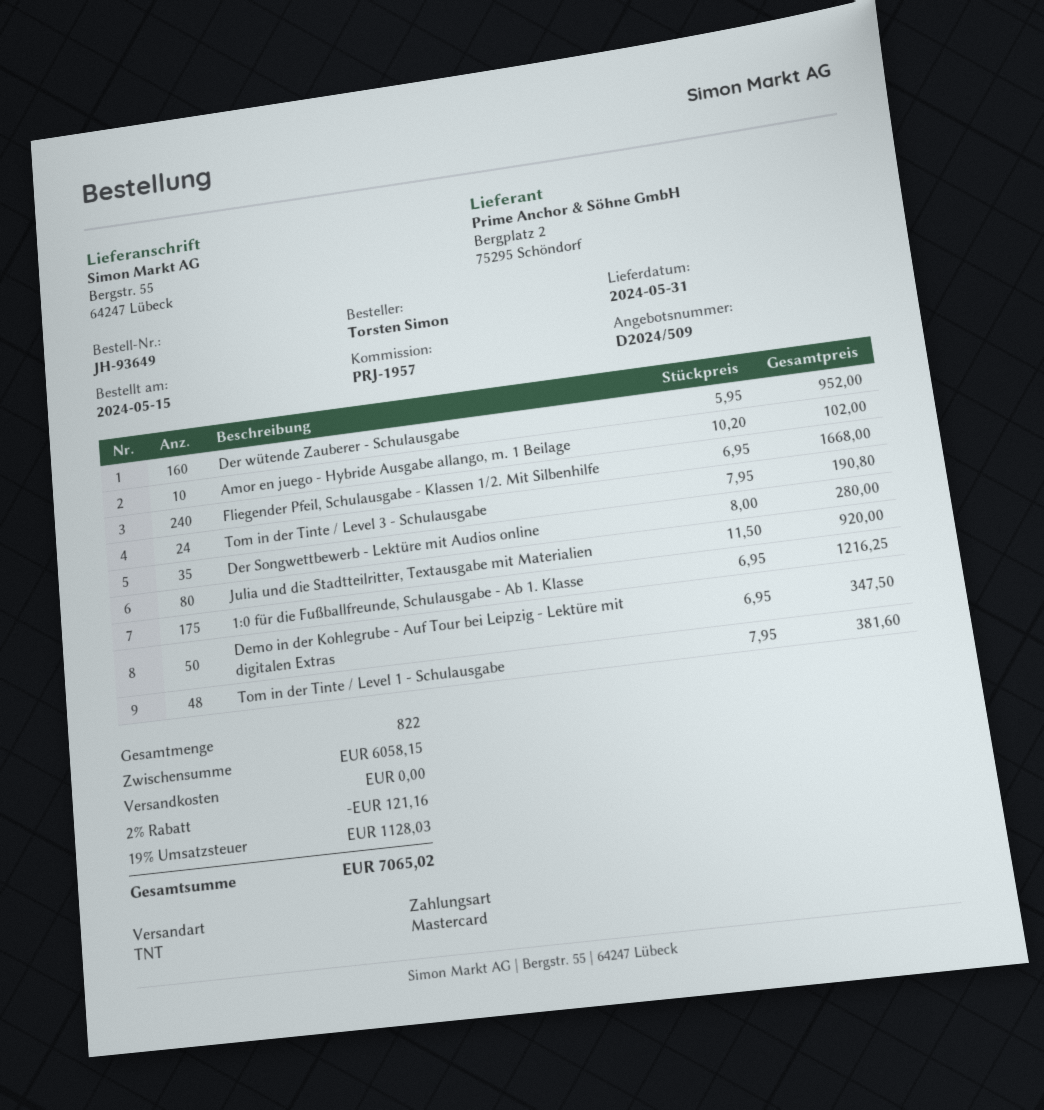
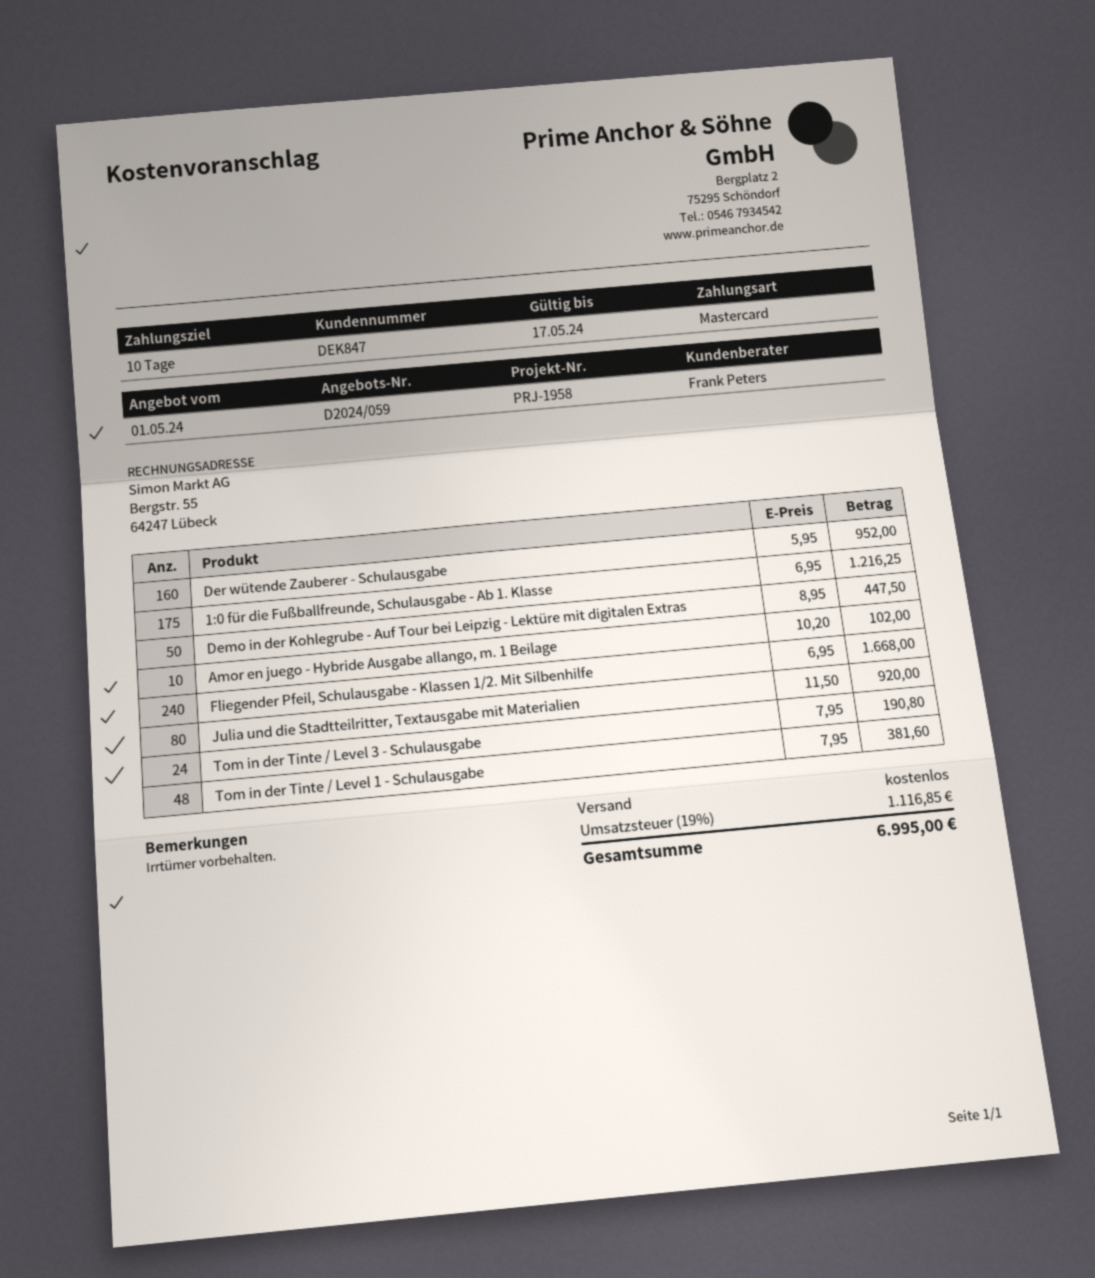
quote number: D2024/509 -> D2024/059
reference: PRJ-1957 -> PRJ-1958
Der Songwettbewerb - Lektüre mit Audios online: 35 x 8.00 = 280.00 -> none
Demo in der Kohlegrube - Auf Tour bei Leipzig - Lektüre mit digitalen Extras: 50 x 6.95 = 347.50 -> 50 x 8.95 = 447.50
discount: 2% = 121.16 -> none
tax: 19% = 1128.03 -> 19% = 1116.85
total: 7065.02 -> 6995.00

